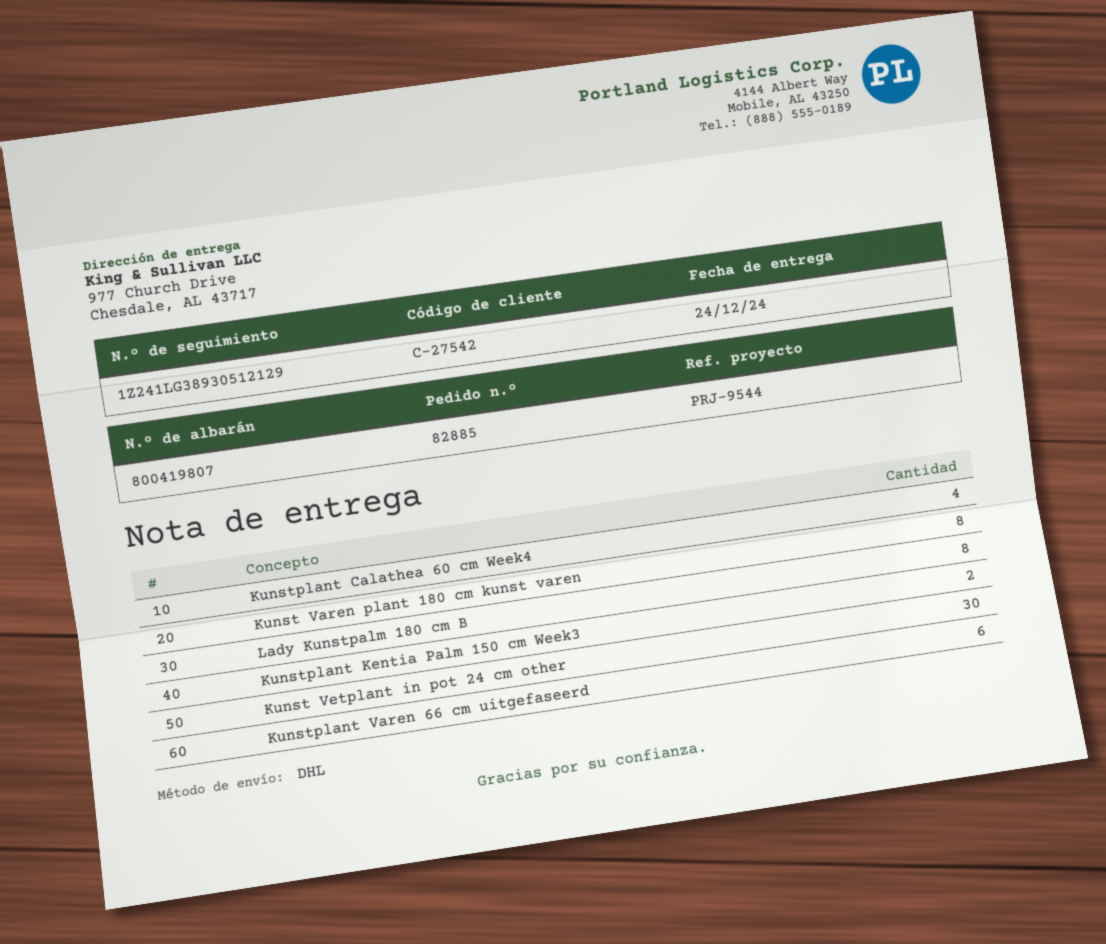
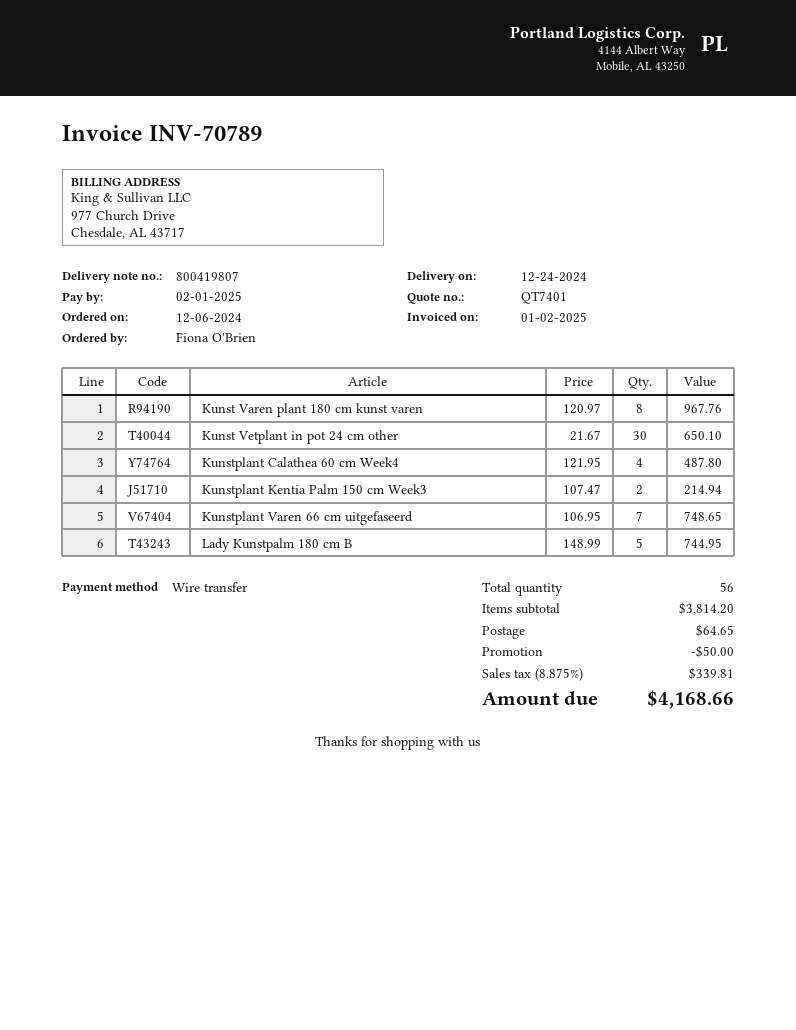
Lady Kunstpalm 180 cm B: 8 -> 5
Kunstplant Varen 66 cm uitgefaseerd: 6 -> 7

